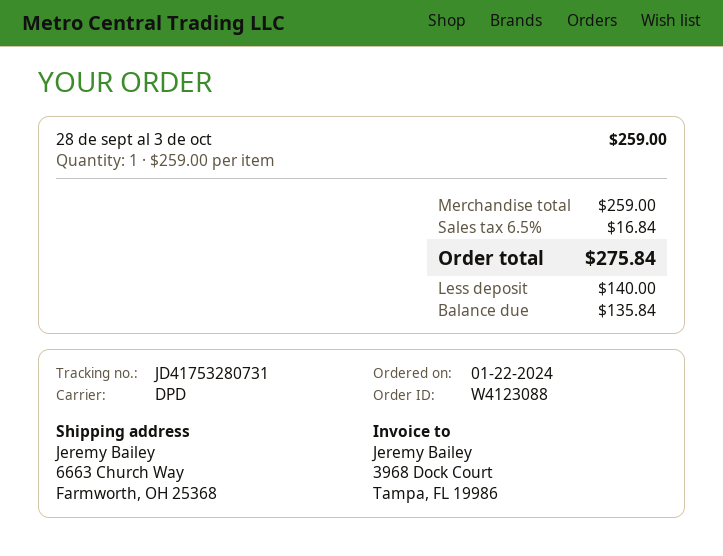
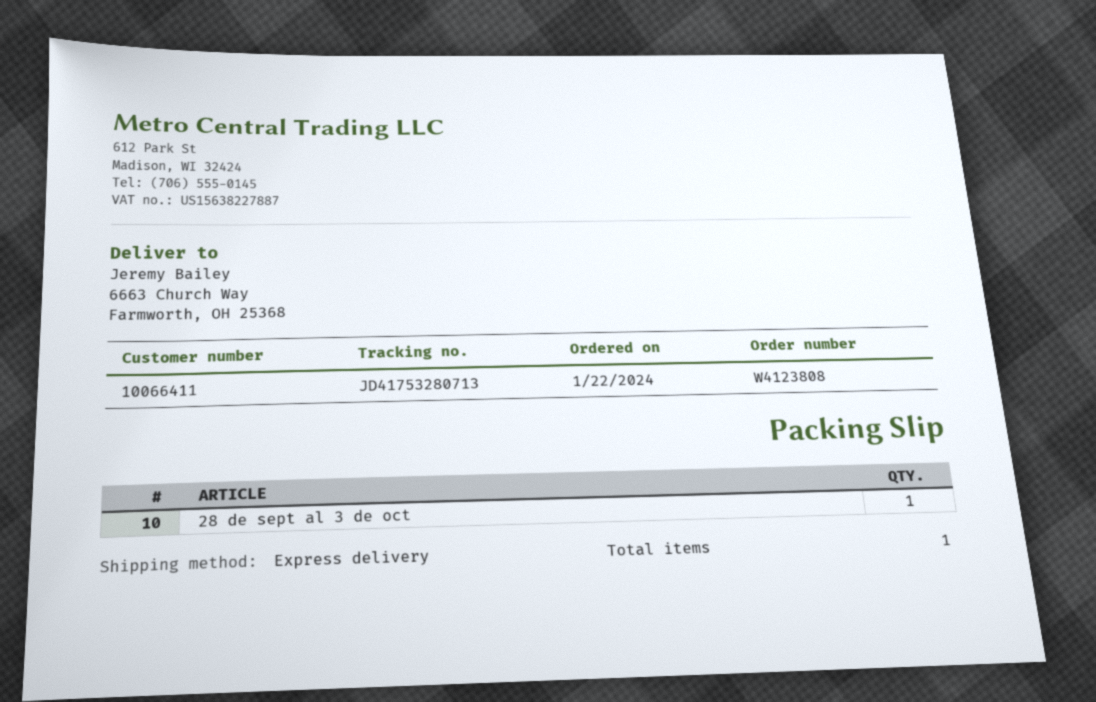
order number: W4123088 -> W4123808
shipping method: DPD -> express
tracking number: JD41753280731 -> JD41753280713

